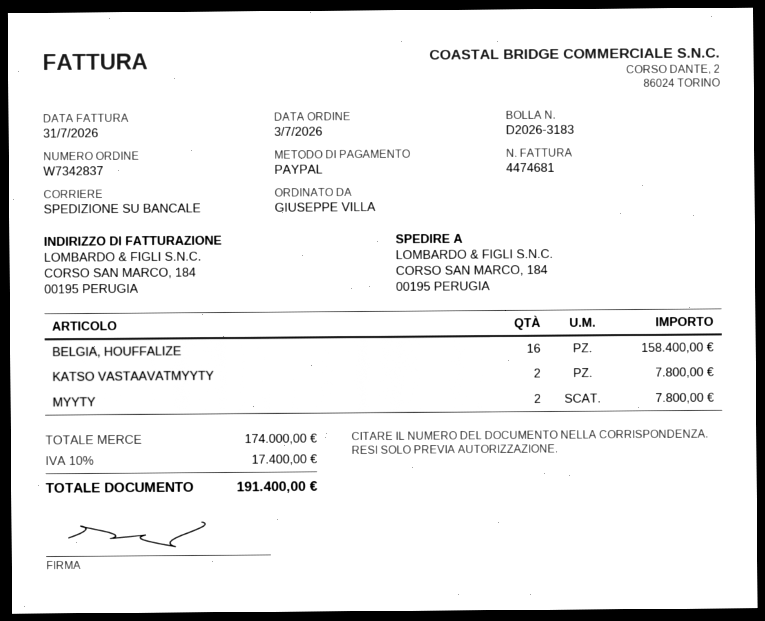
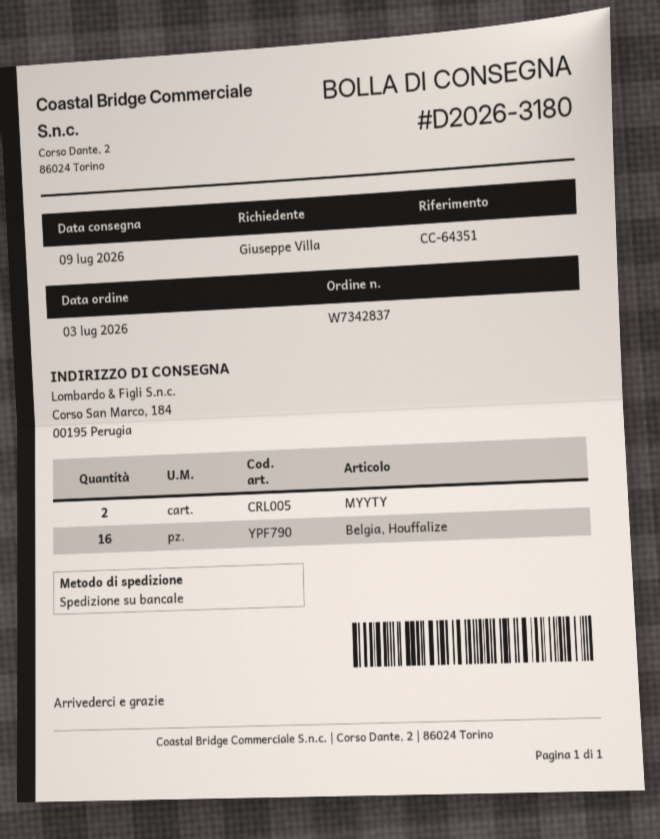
delivery note number: D2026-3183 -> D2026-3180
KATSO VASTAAVATMYYTY: 2 -> none

